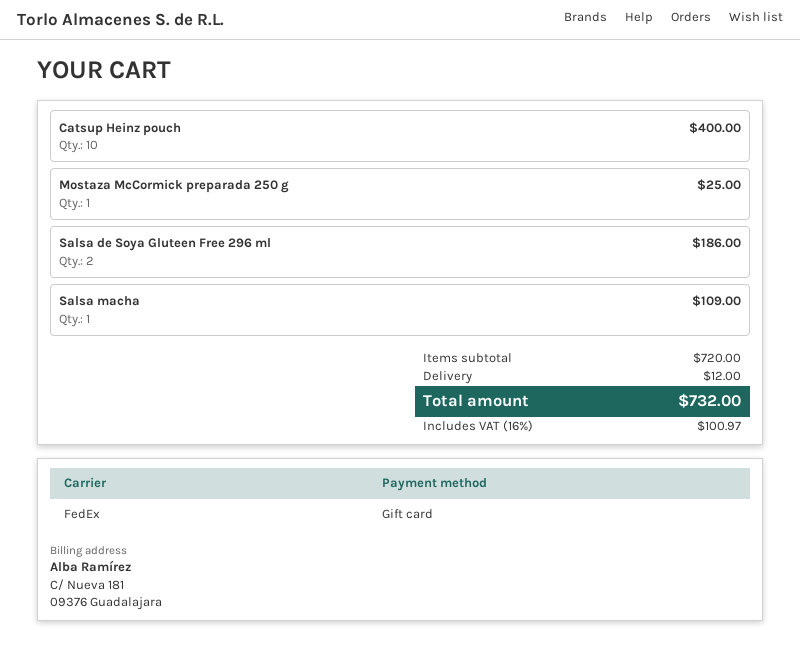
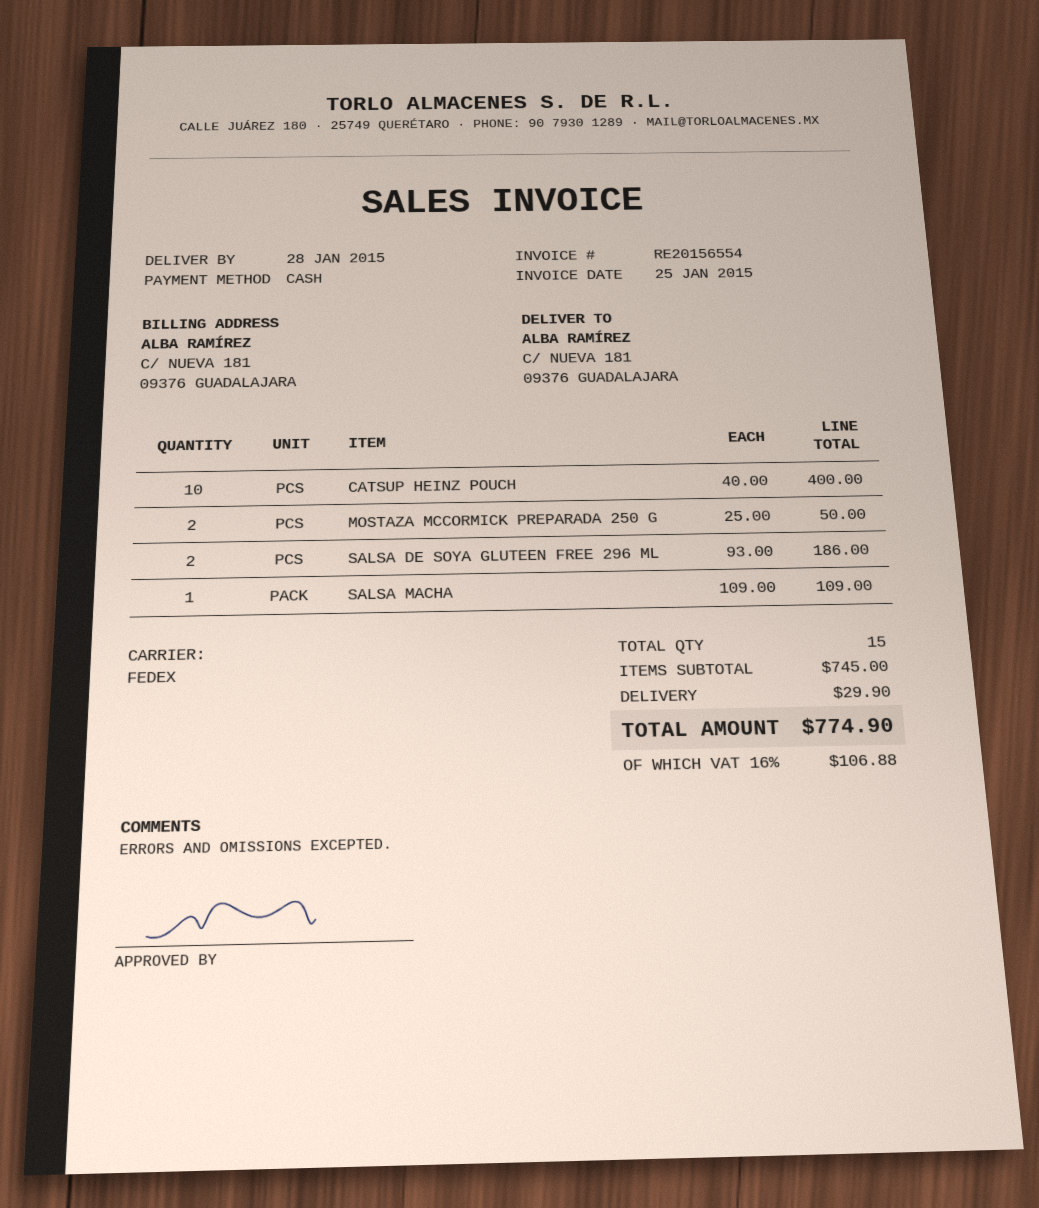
payment method: gift card -> cash
Mostaza McCormick preparada 250 g: 1 for 25.00 -> 2 for 50.00
subtotal: 720.00 -> 745.00
shipping: 12.00 -> 29.90
tax: 16% = 100.97 -> 16% = 106.88
total: 732.00 -> 774.90

